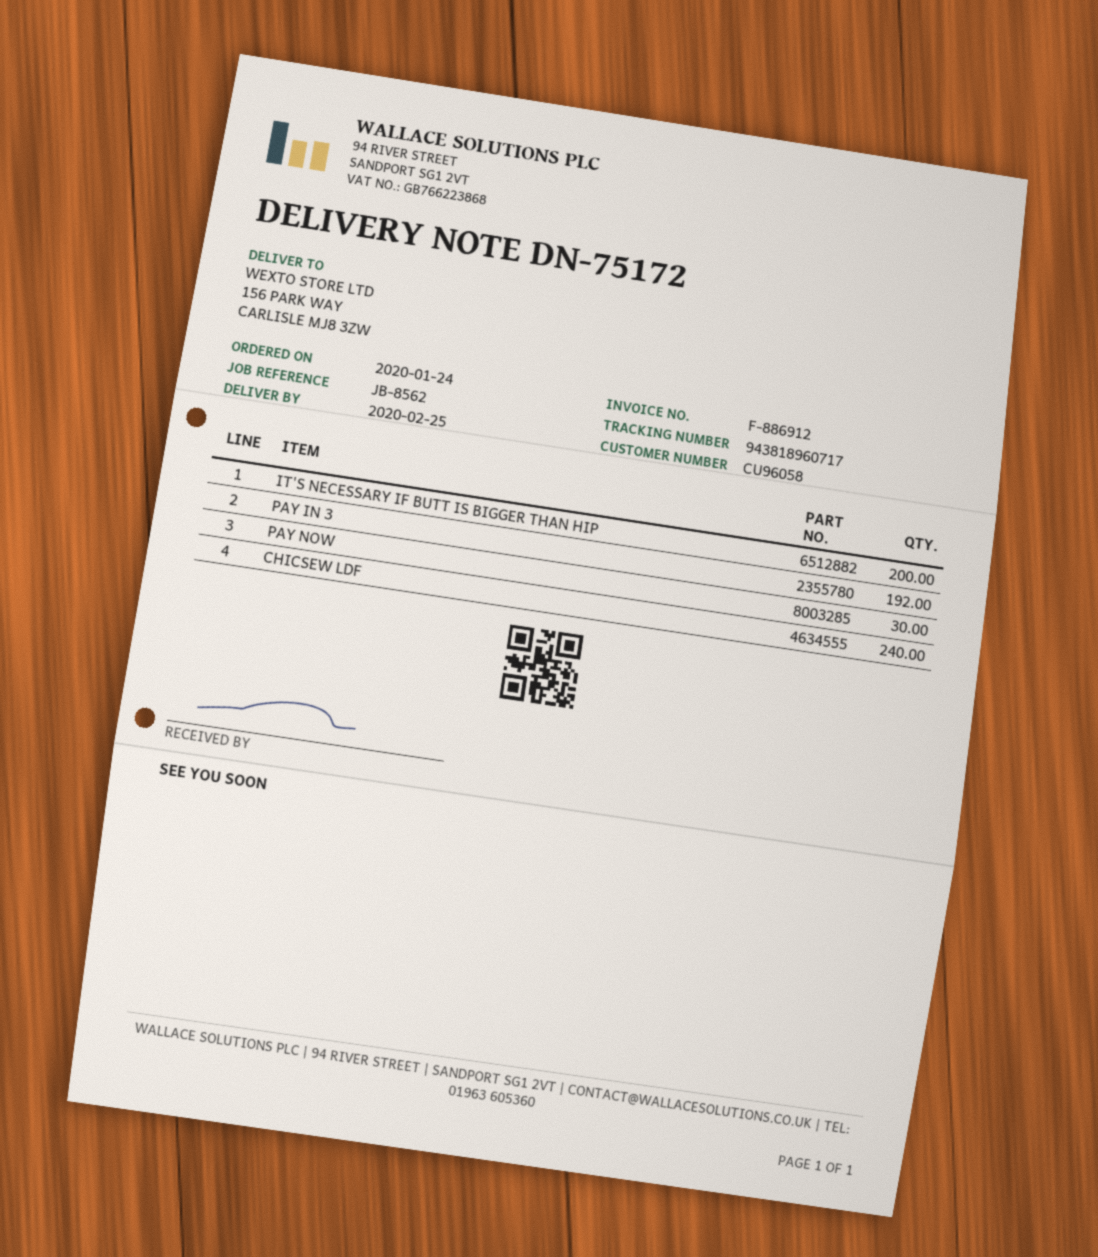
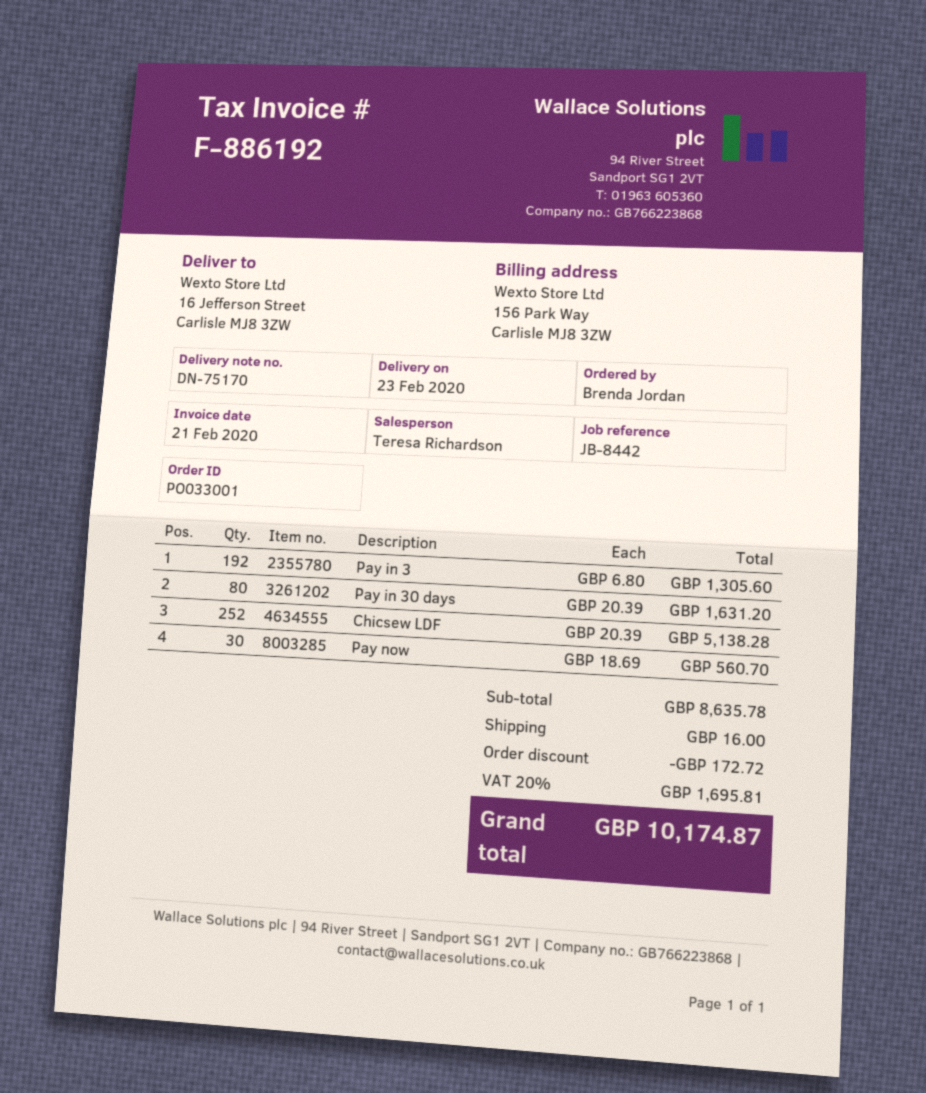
delivery note number: DN-75172 -> DN-75170
delivery date: 2020-02-25 -> 2020-02-23
invoice number: F-886912 -> F-886192
reference: JB-8562 -> JB-8442
ship to: 156 PARK WAY, CARLISLE MJ8 3ZW -> 16 Jefferson Street, Carlisle MJ8 3ZW
IT'S NECESSARY IF BUTT IS BIGGER THAN HIP: 200 -> none
CHICSEW LDF: 240 -> 252
Pay in 30 days: none -> 80

